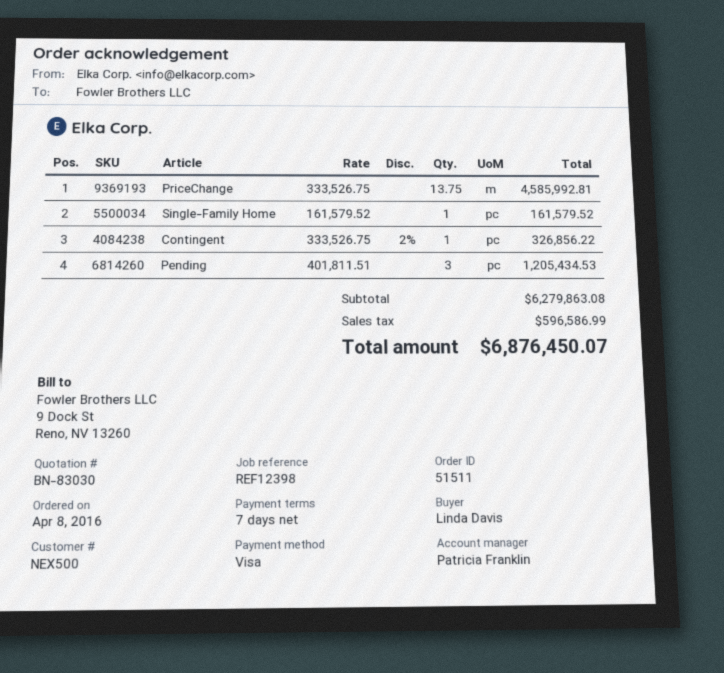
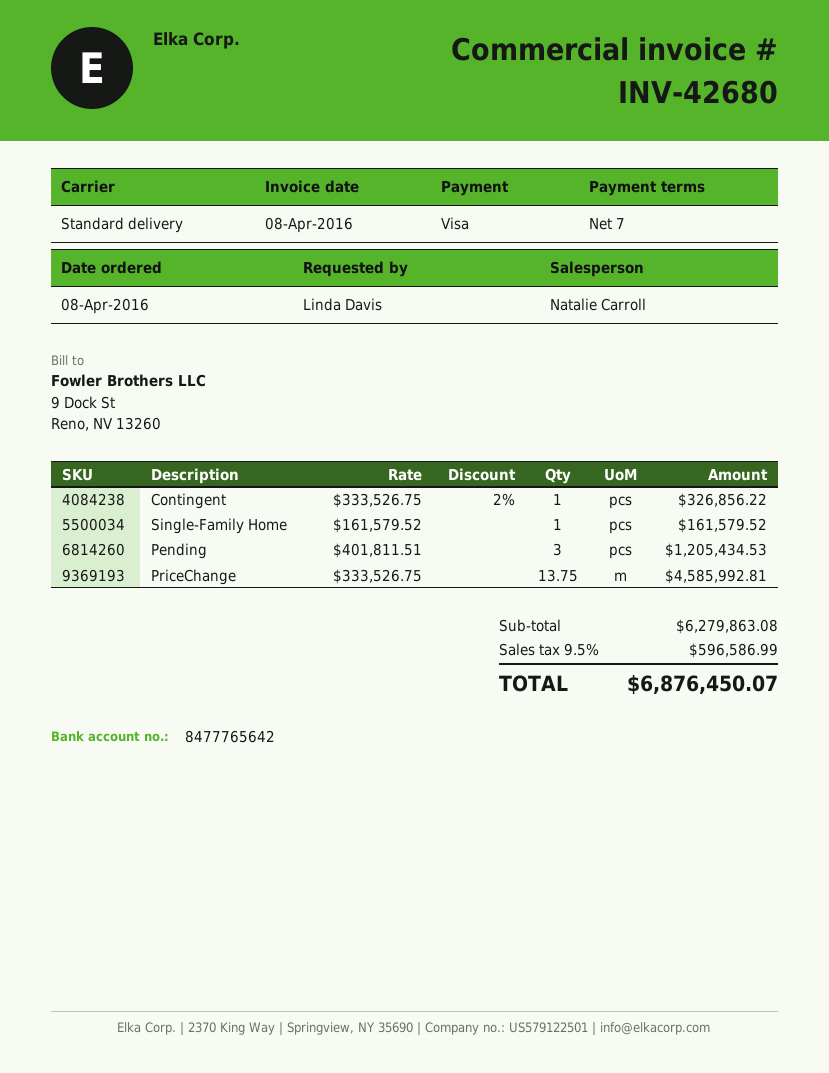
sales rep: Patricia Franklin -> Natalie Carroll

